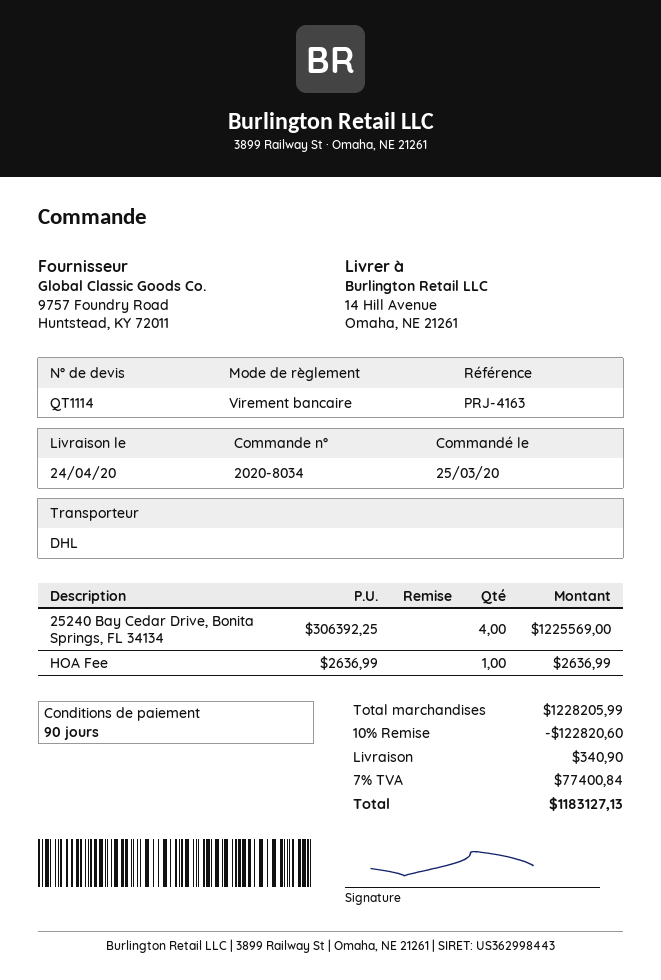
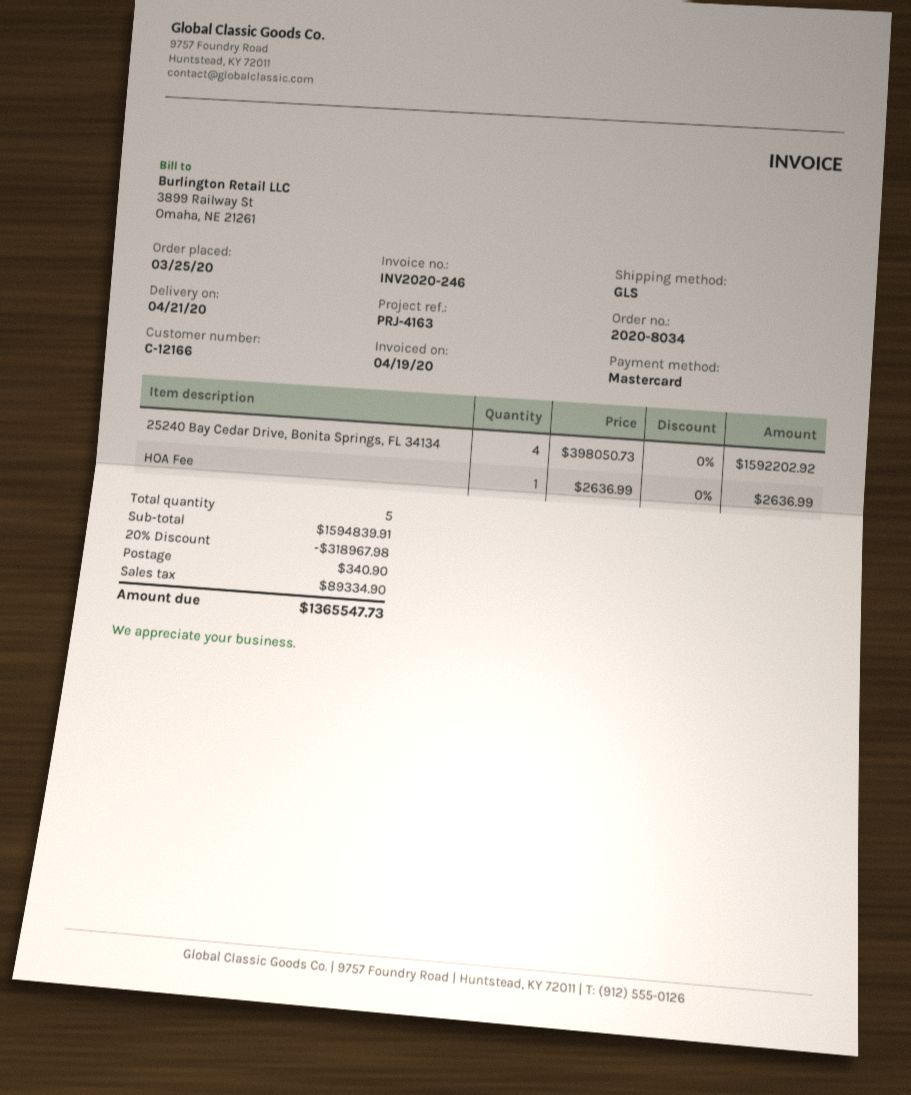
delivery date: 2020-04-24 -> 2020-04-21
payment method: bank transfer -> Mastercard
shipping method: DHL -> GLS
25240 Bay Cedar Drive, Bonita Springs, FL 34134: 4 x 306392.25 = 1225569.00 -> 4 x 398050.73 = 1592202.92
subtotal: 1228205.99 -> 1594839.91
discount: 10% = 122820.60 -> 20% = 318967.98
tax: 77400.84 -> 89334.90
total: 1183127.13 -> 1365547.73

